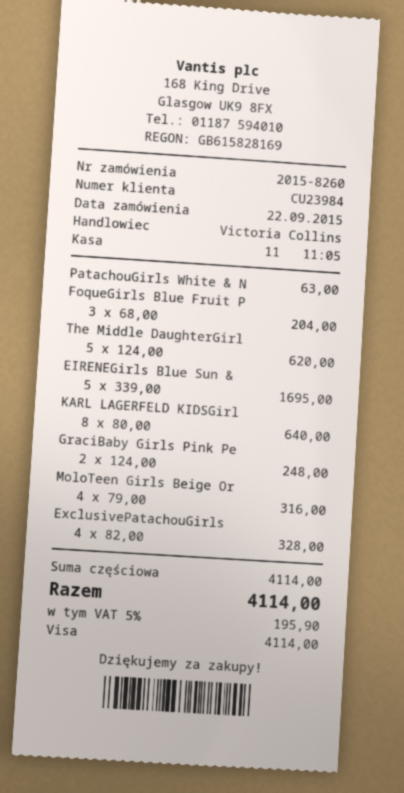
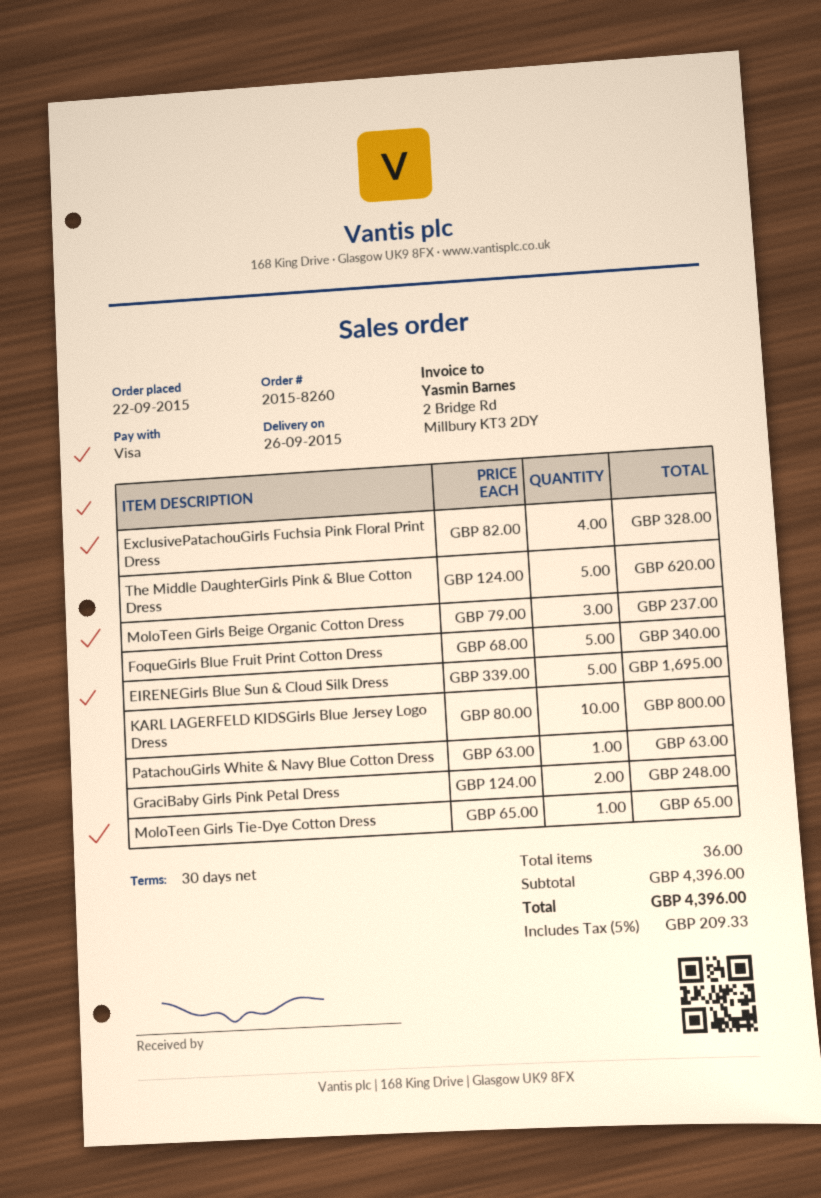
FoqueGirls Blue Fruit P: 3 x 68.00 = 204.00 -> 5 x 68.00 = 340.00
KARL LAGERFELD KIDSGirl: 8 x 80.00 = 640.00 -> 10 x 80.00 = 800.00
MoloTeen Girls Beige Or: 4 x 79.00 = 316.00 -> 3 x 79.00 = 237.00
MoloTeen Girls Tie-Dye Cotton Dress: none -> 1 x 65.00 = 65.00
subtotal: 4114.00 -> 4396.00
tax: 5% = 195.90 -> 5% = 209.33
total: 4114.00 -> 4396.00

